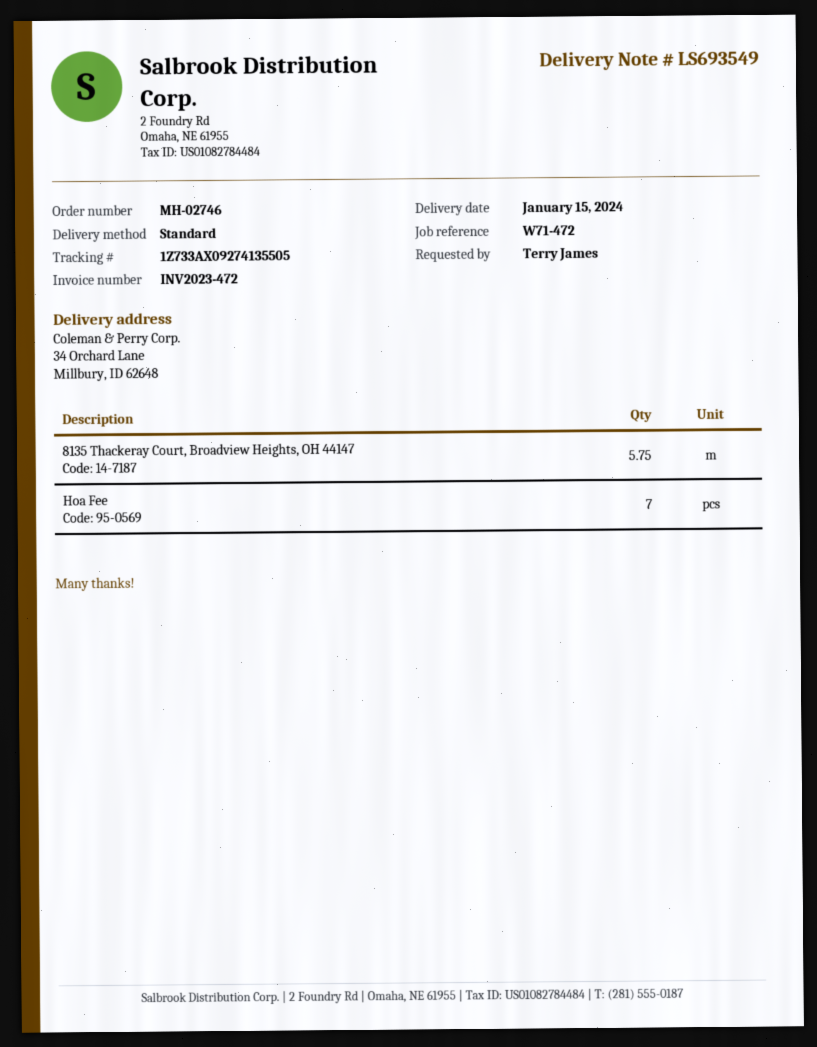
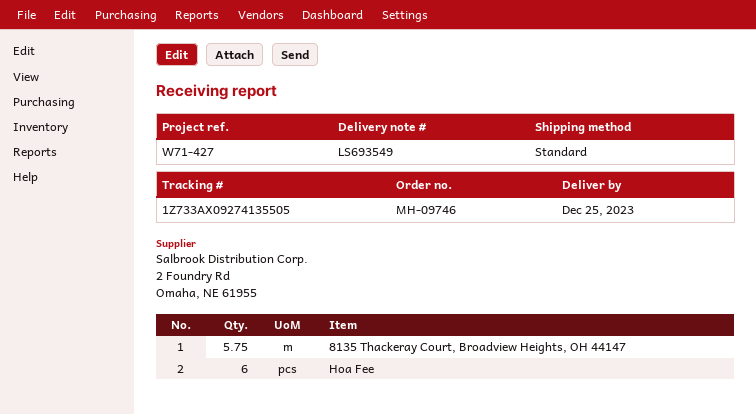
order number: MH-02746 -> MH-09746
delivery date: 2024-01-15 -> 2023-12-25
reference: W71-472 -> W71-427
Hoa Fee: 7 -> 6

